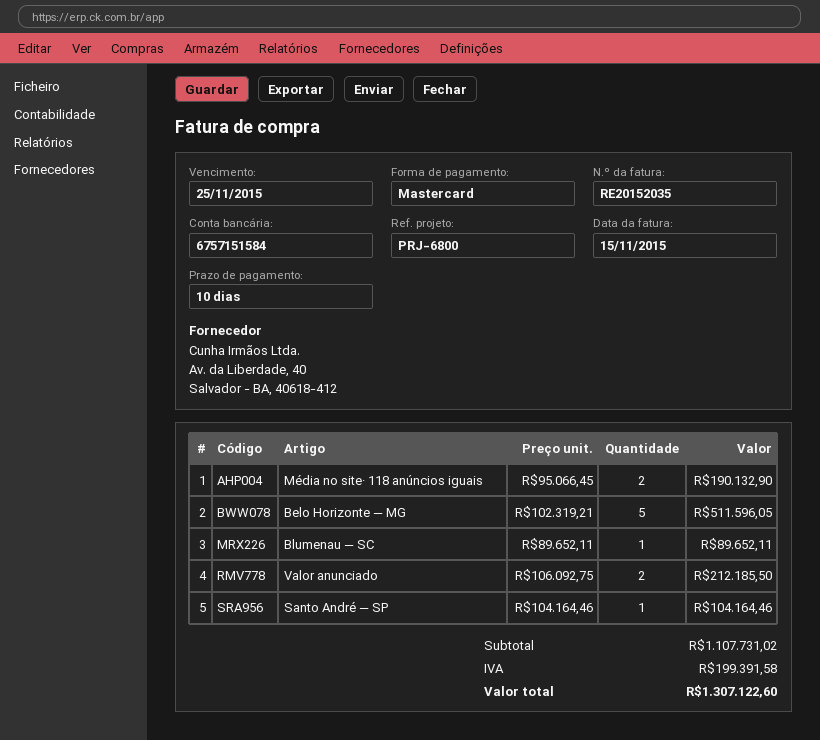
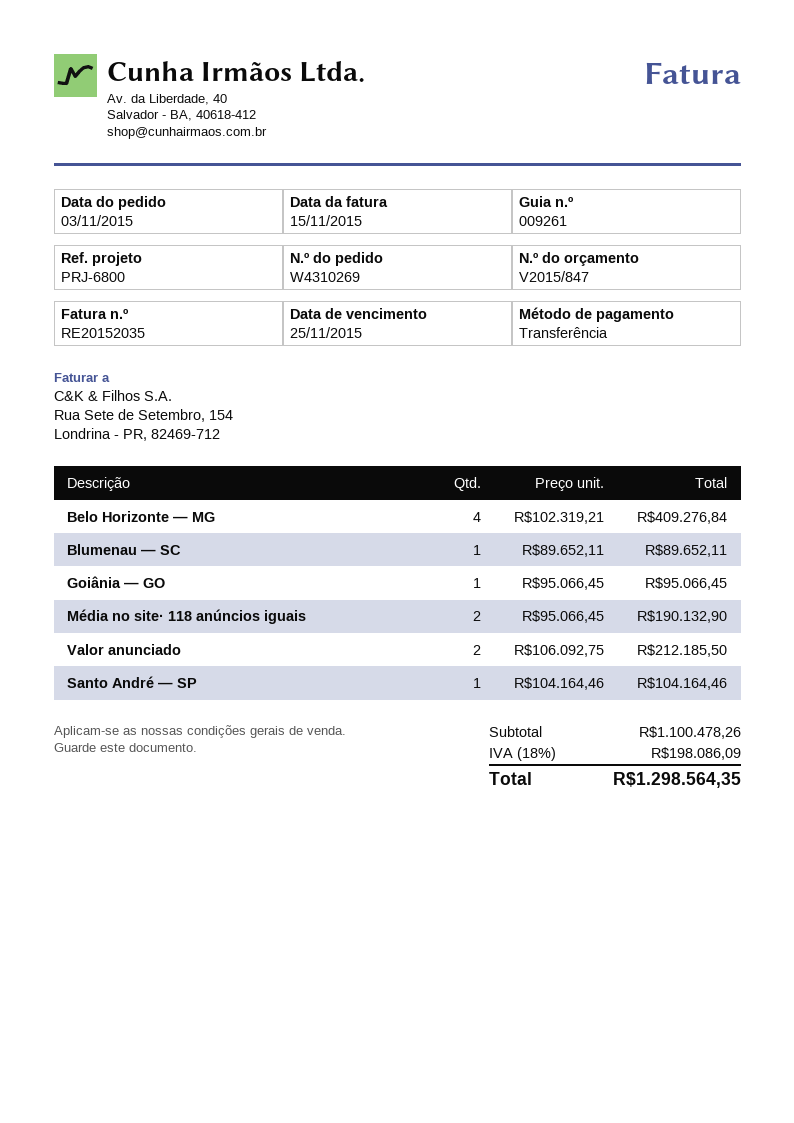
payment method: Mastercard -> bank transfer
Belo Horizonte — MG: 5 x 102319.21 = 511596.05 -> 4 x 102319.21 = 409276.84
Goiânia — GO: none -> 1 x 95066.45 = 95066.45
subtotal: 1107731.02 -> 1100478.26
tax: 199391.58 -> 198086.09
total: 1307122.60 -> 1298564.35

